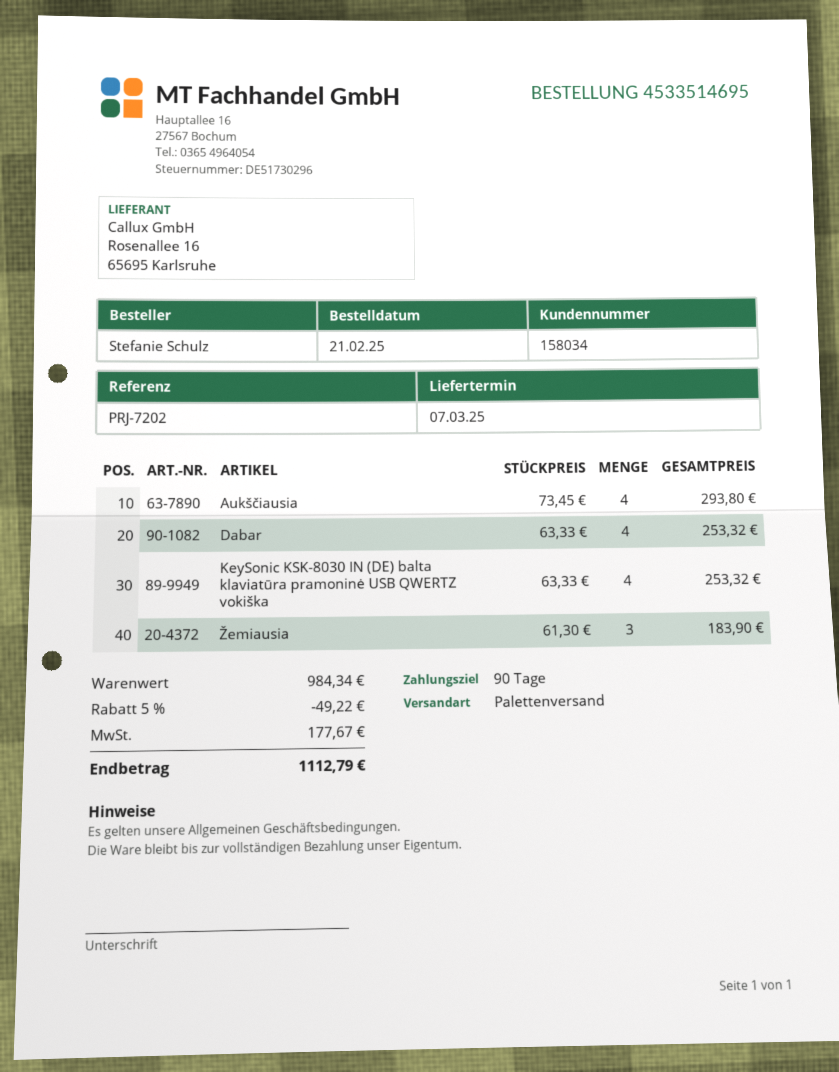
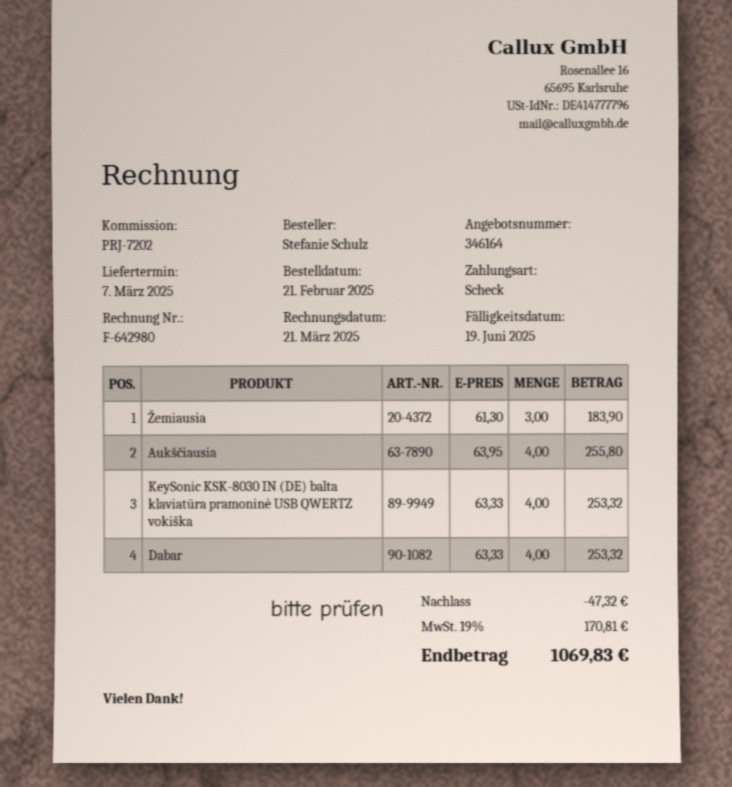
Aukščiausia: 4 x 73.45 = 293.80 -> 4 x 63.95 = 255.80
discount: 49.22 -> 47.32
tax: 177.67 -> 170.81
total: 1112.79 -> 1069.83

